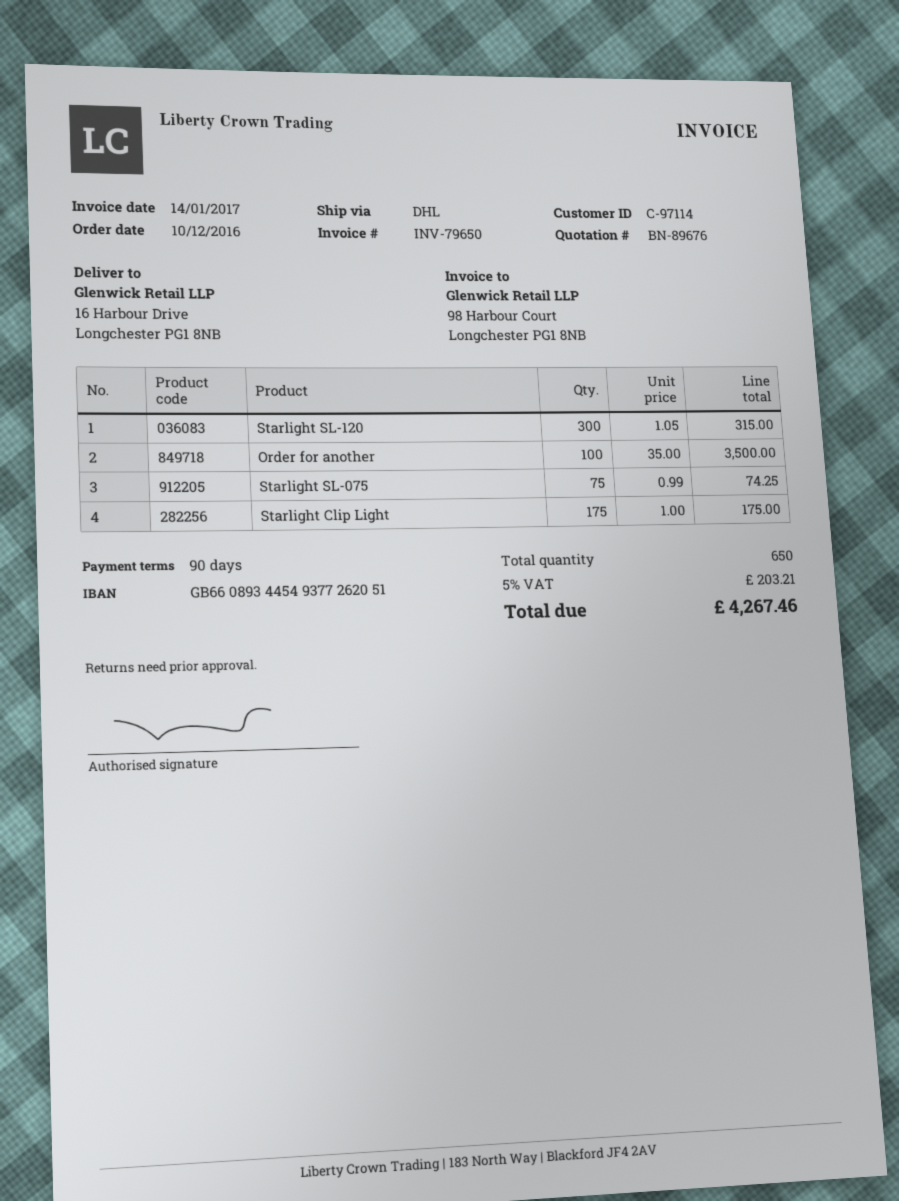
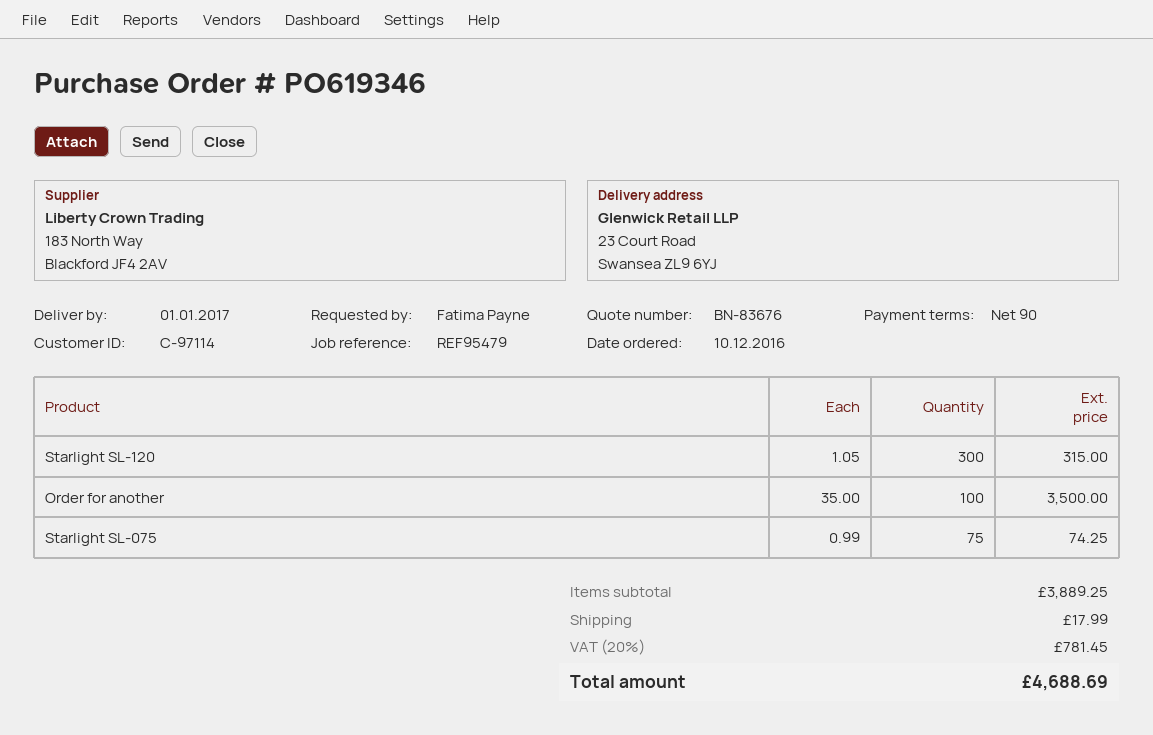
quote number: BN-89676 -> BN-83676
ship to: 16 Harbour Drive, Longchester PG1 8NB -> 23 Court Road, Swansea ZL9 6YJ
Starlight Clip Light: 175 x 1.00 = 175.00 -> none
shipping: none -> 17.99
tax: 5% = 203.21 -> 20% = 781.45
total: 4267.46 -> 4688.69

